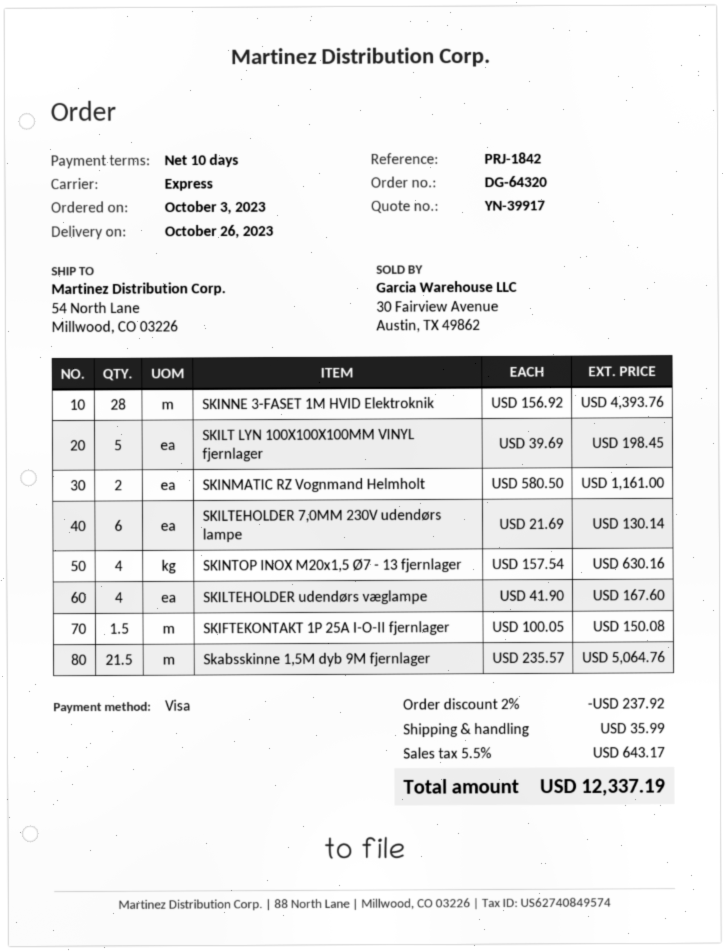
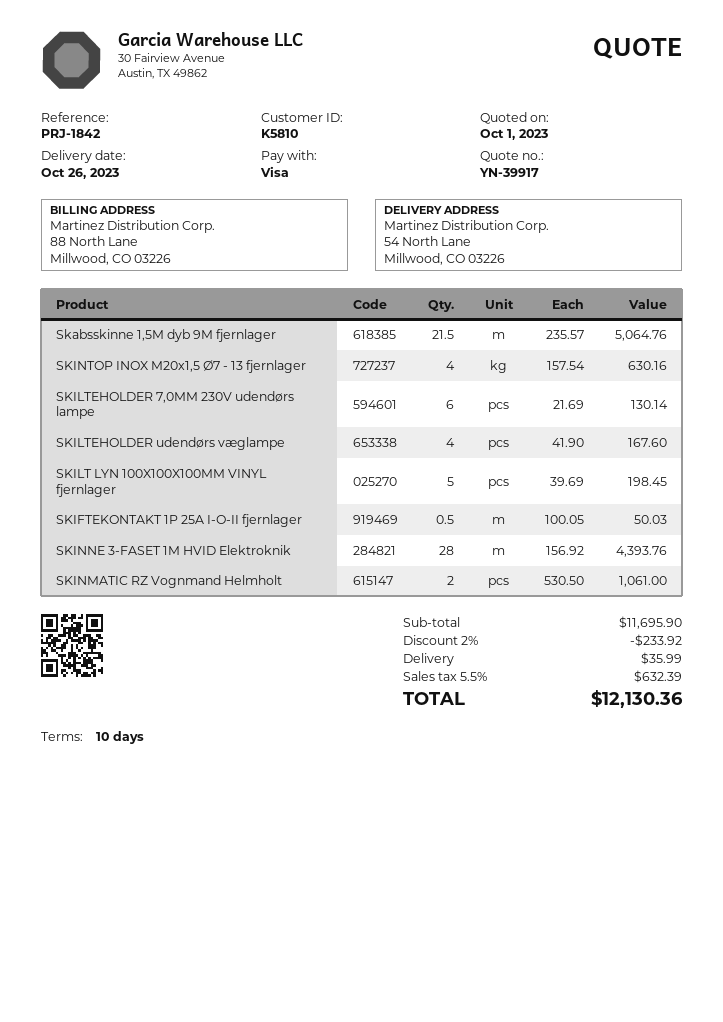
SKINMATIC RZ Vognmand Helmholt: 2 x 580.50 = 1161.00 -> 2 x 530.50 = 1061.00
SKIFTEKONTAKT 1P 25A I-O-II fjernlager: 1.5 x 100.05 = 150.08 -> 0.5 x 100.05 = 50.03
discount: 2% = 237.92 -> 2% = 233.92
tax: 5.5% = 643.17 -> 5.5% = 632.39
total: 12337.19 -> 12130.36

